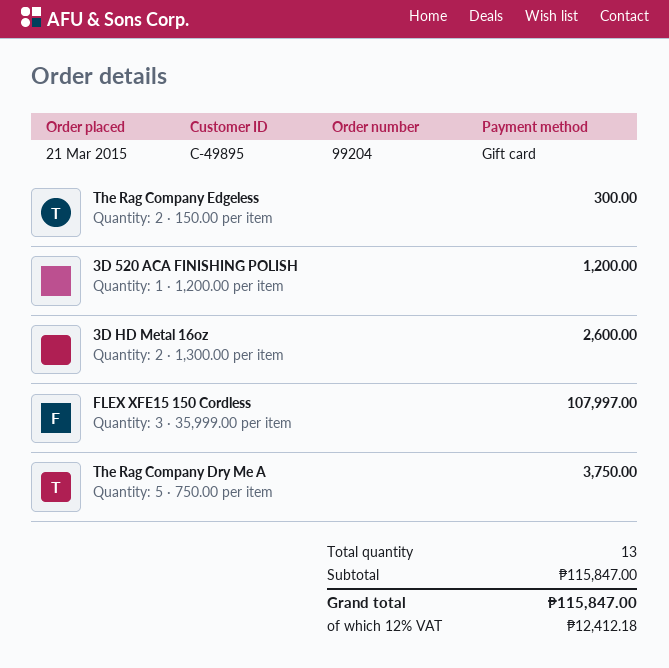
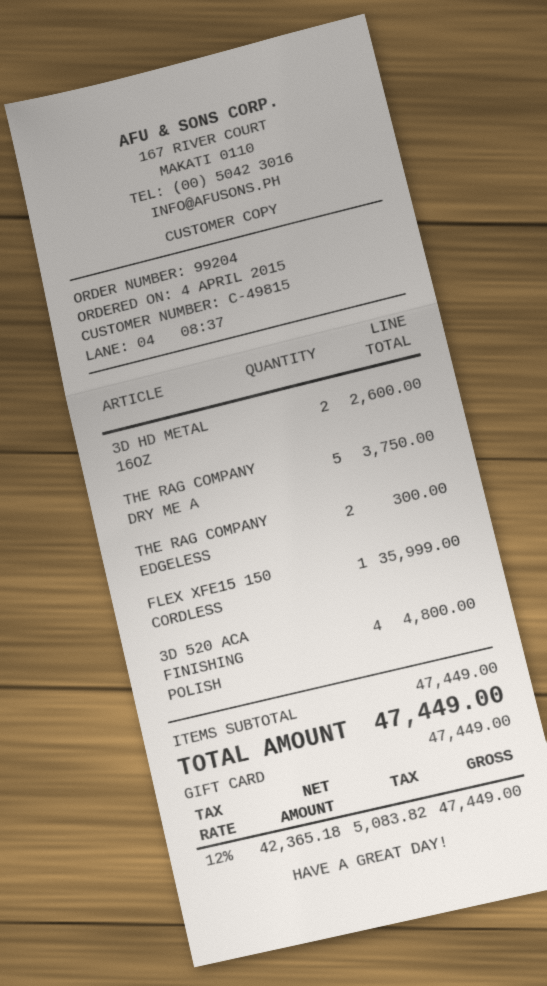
order date: 2015-03-21 -> 2015-04-04
customer number: C-49895 -> C-49815
3D 520 ACA FINISHING POLISH: 1 for 1200.00 -> 4 for 4800.00
FLEX XFE15 150 Cordless: 3 for 107997.00 -> 1 for 35999.00
subtotal: 115847.00 -> 47449.00
tax: 12% = 12412.18 -> 12% = 5083.82
total: 115847.00 -> 47449.00

